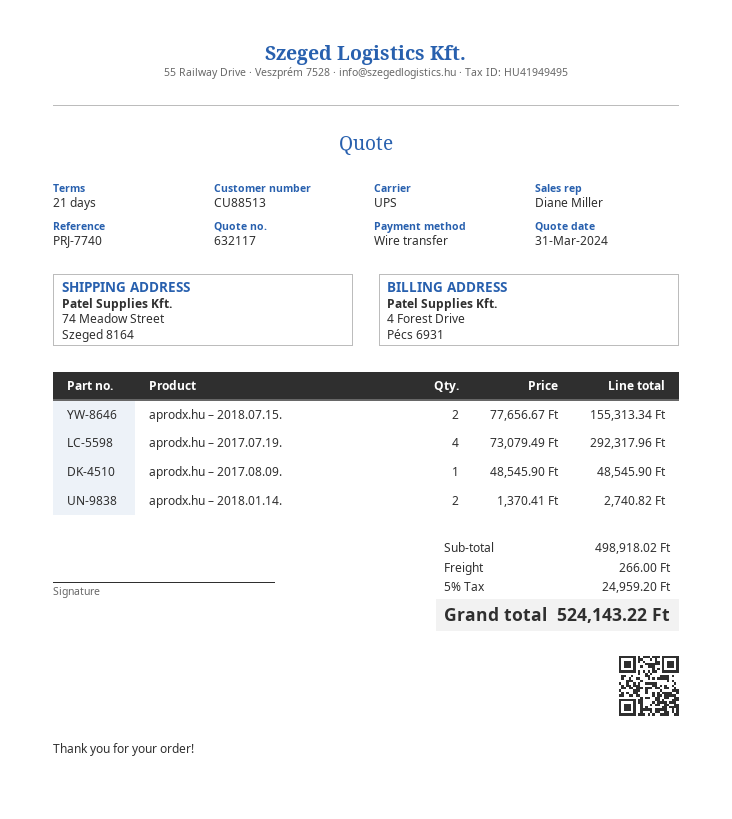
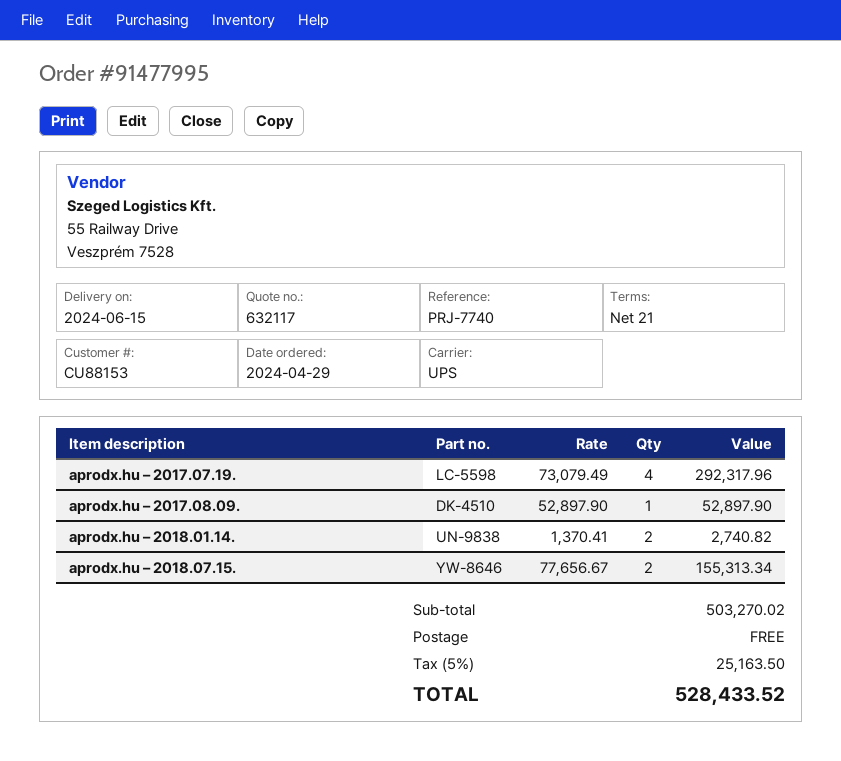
customer number: CU88513 -> CU88153
aprodx.hu – 2017.08.09.: 1 x 48545.90 = 48545.90 -> 1 x 52897.90 = 52897.90
subtotal: 498918.02 -> 503270.02
shipping: 266.00 -> 0.00
tax: 5% = 24959.20 -> 5% = 25163.50
total: 524143.22 -> 528433.52

